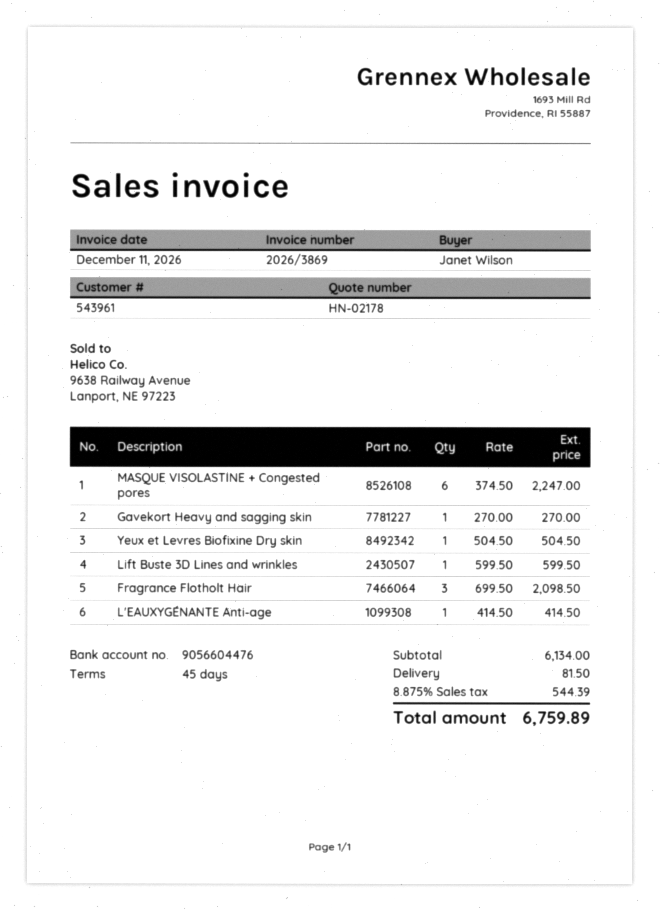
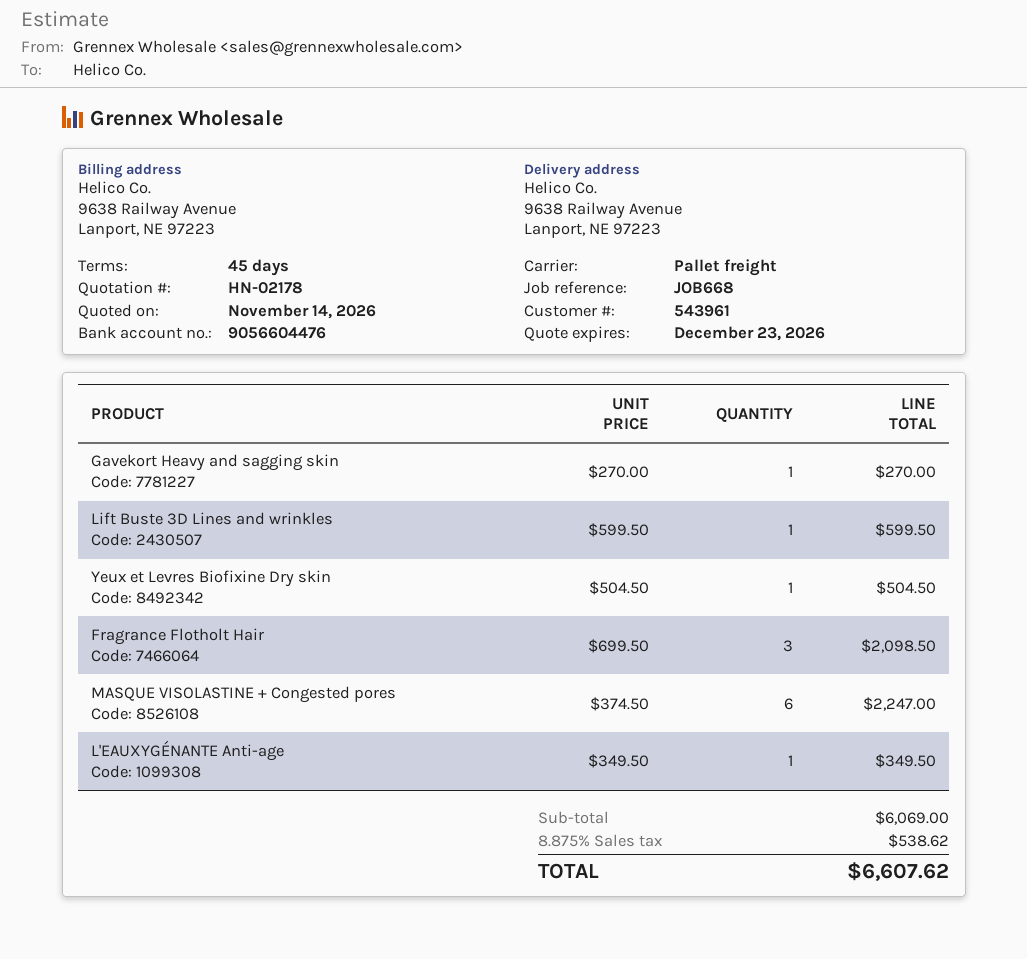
L'EAUXYGÉNANTE Anti-age: 1 x 414.50 = 414.50 -> 1 x 349.50 = 349.50
subtotal: 6134.00 -> 6069.00
shipping: 81.50 -> none
tax: 8.875% = 544.39 -> 8.875% = 538.62
total: 6759.89 -> 6607.62

